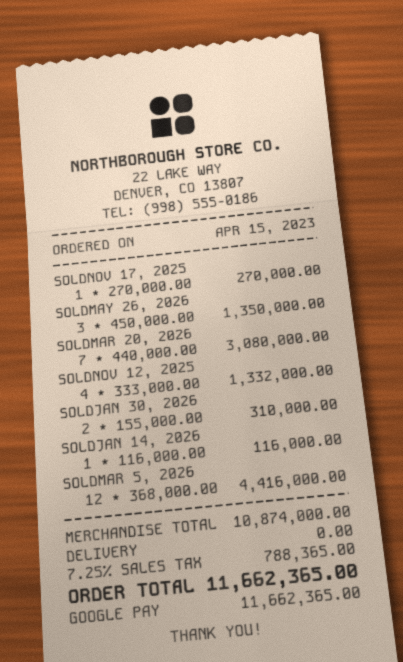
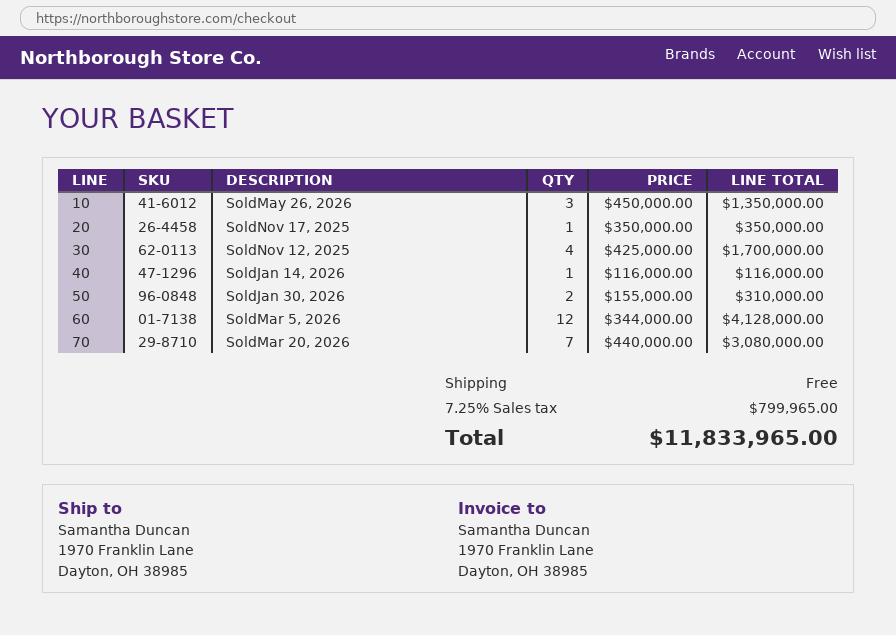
SOLDNOV 17, 2025: 1 x 270000.00 = 270000.00 -> 1 x 350000.00 = 350000.00
SOLDNOV 12, 2025: 4 x 333000.00 = 1332000.00 -> 4 x 425000.00 = 1700000.00
SOLDMAR 5, 2026: 12 x 368000.00 = 4416000.00 -> 12 x 344000.00 = 4128000.00
tax: 7.25% = 788365.00 -> 7.25% = 799965.00
total: 11662365.00 -> 11833965.00

